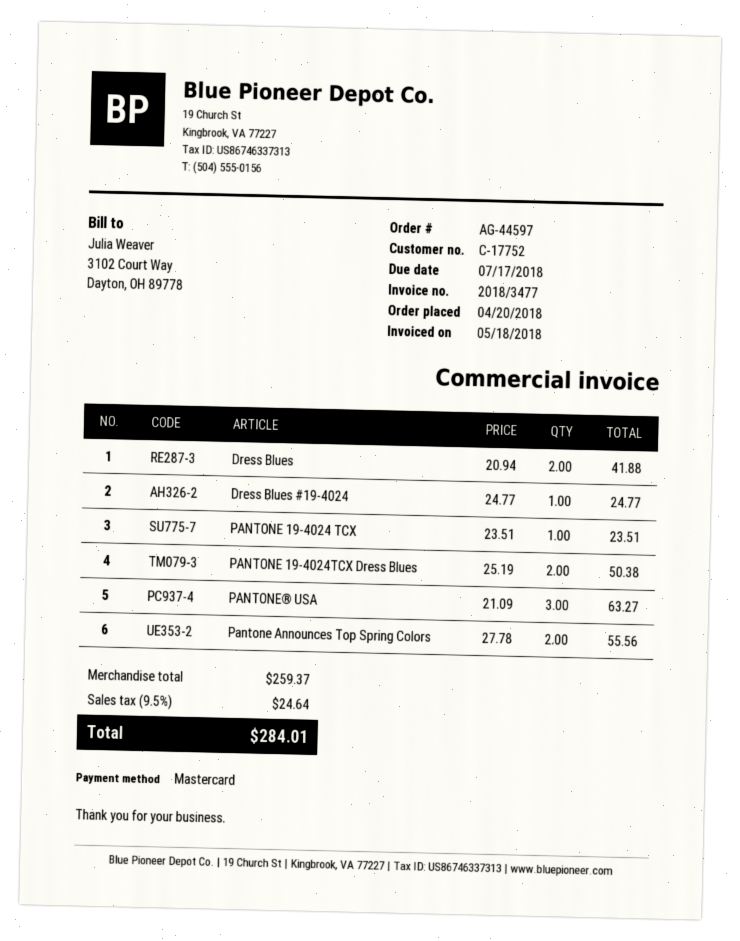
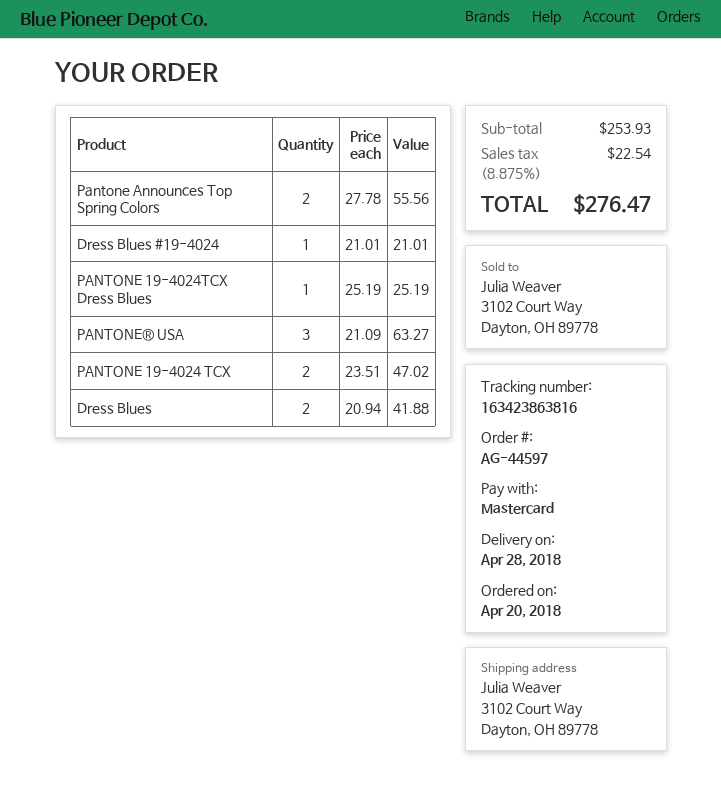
Dress Blues #19-4024: 1 x 24.77 = 24.77 -> 1 x 21.01 = 21.01
PANTONE 19-4024 TCX: 1 x 23.51 = 23.51 -> 2 x 23.51 = 47.02
PANTONE 19-4024TCX Dress Blues: 2 x 25.19 = 50.38 -> 1 x 25.19 = 25.19
subtotal: 259.37 -> 253.93
tax: 9.5% = 24.64 -> 8.875% = 22.54
total: 284.01 -> 276.47

